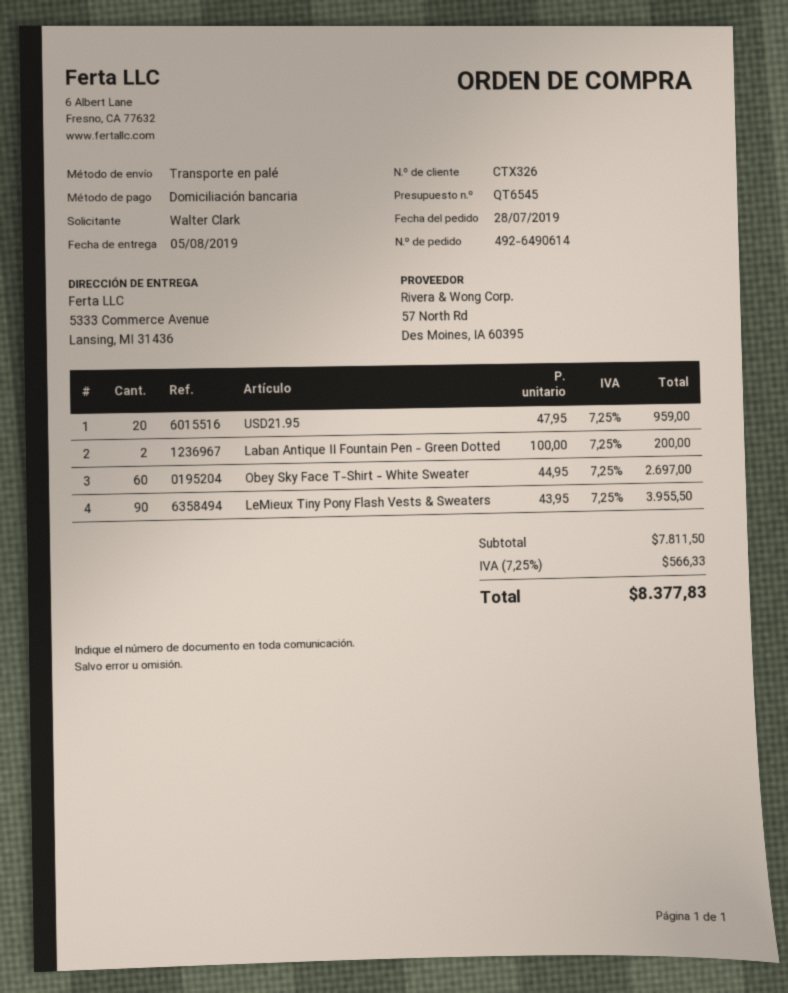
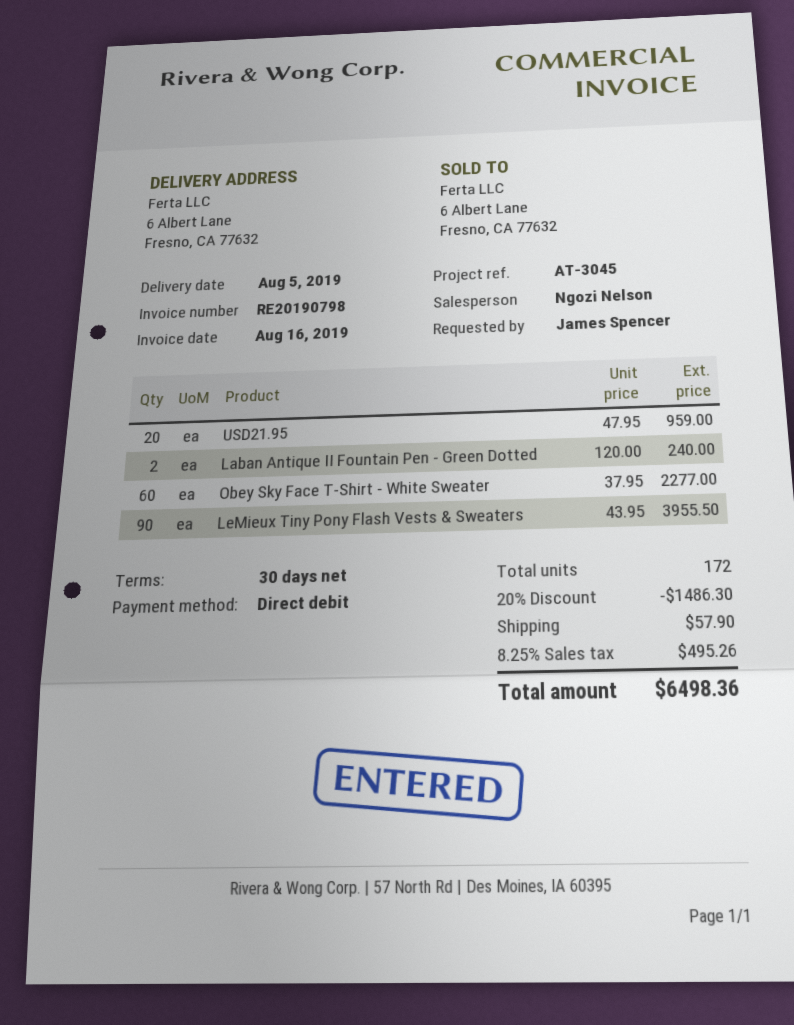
ordered by: Walter Clark -> James Spencer
ship to: 5333 Commerce Avenue, Lansing, MI 31436 -> 6 Albert Lane, Fresno, CA 77632
Laban Antique II Fountain Pen - Green Dotted: 2 x 100.00 = 200.00 -> 2 x 120.00 = 240.00
Obey Sky Face T-Shirt - White Sweater: 60 x 44.95 = 2697.00 -> 60 x 37.95 = 2277.00
discount: none -> 20% = 1486.30
shipping: none -> 57.90
tax: 7.25% = 566.33 -> 8.25% = 495.26
total: 8377.83 -> 6498.36

